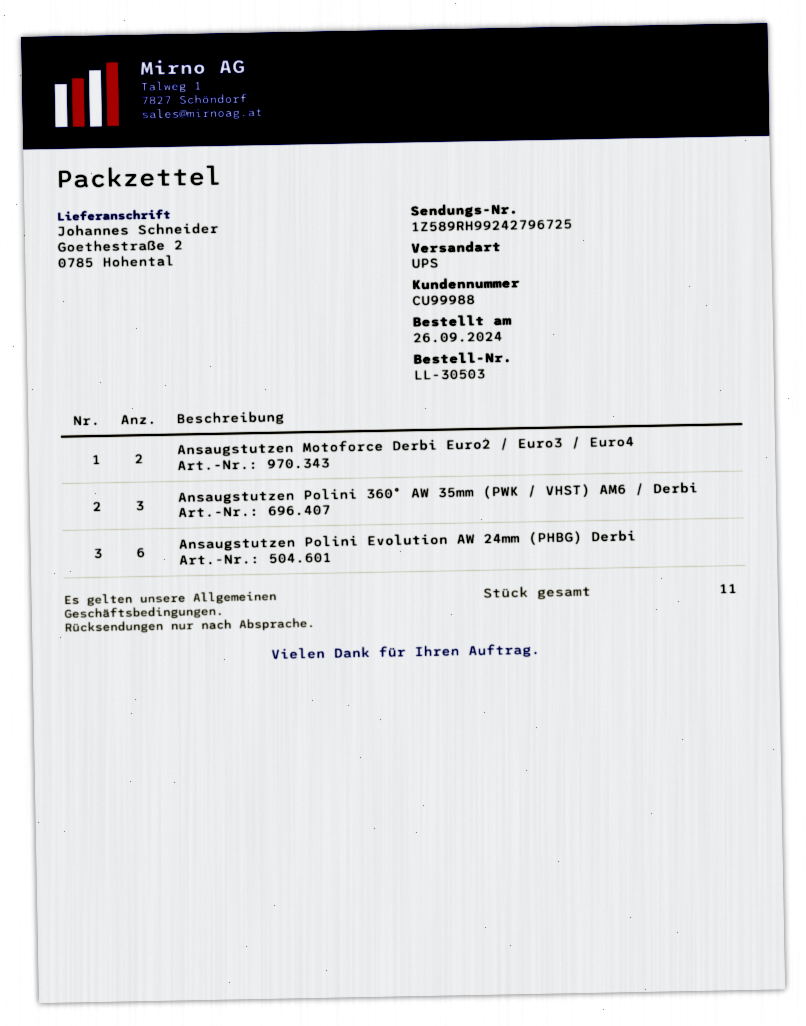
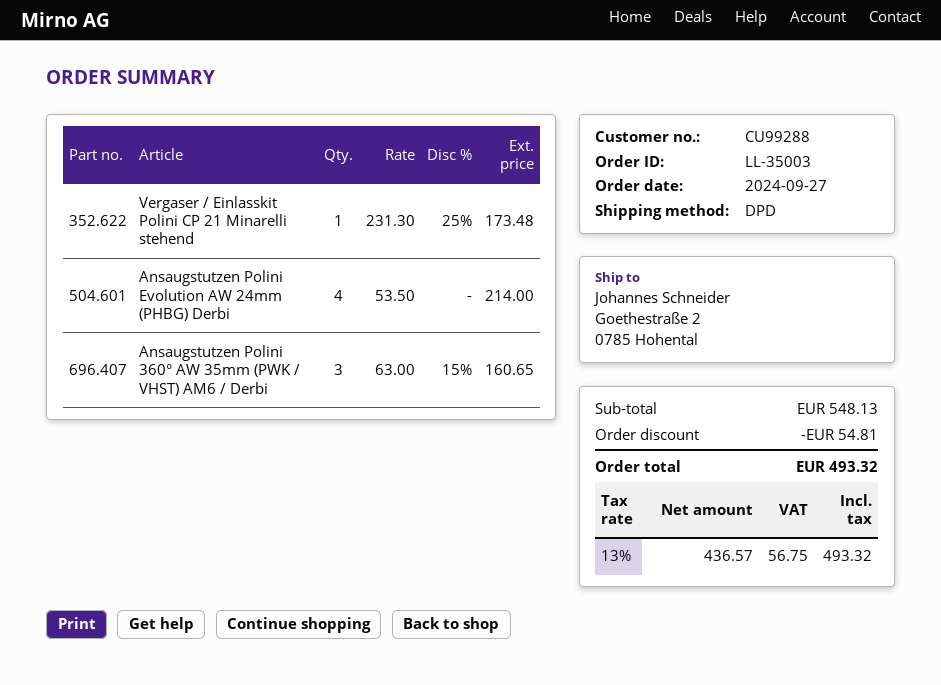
order number: LL-30503 -> LL-35003
order date: 2024-09-26 -> 2024-09-27
customer number: CU99988 -> CU99288
shipping method: UPS -> DPD
Ansaugstutzen Motoforce Derbi Euro2 / Euro3 / Euro4: 2 -> none
Ansaugstutzen Polini Evolution AW 24mm (PHBG) Derbi: 6 -> 4
Vergaser / Einlasskit Polini CP 21 Minarelli stehend: none -> 1

